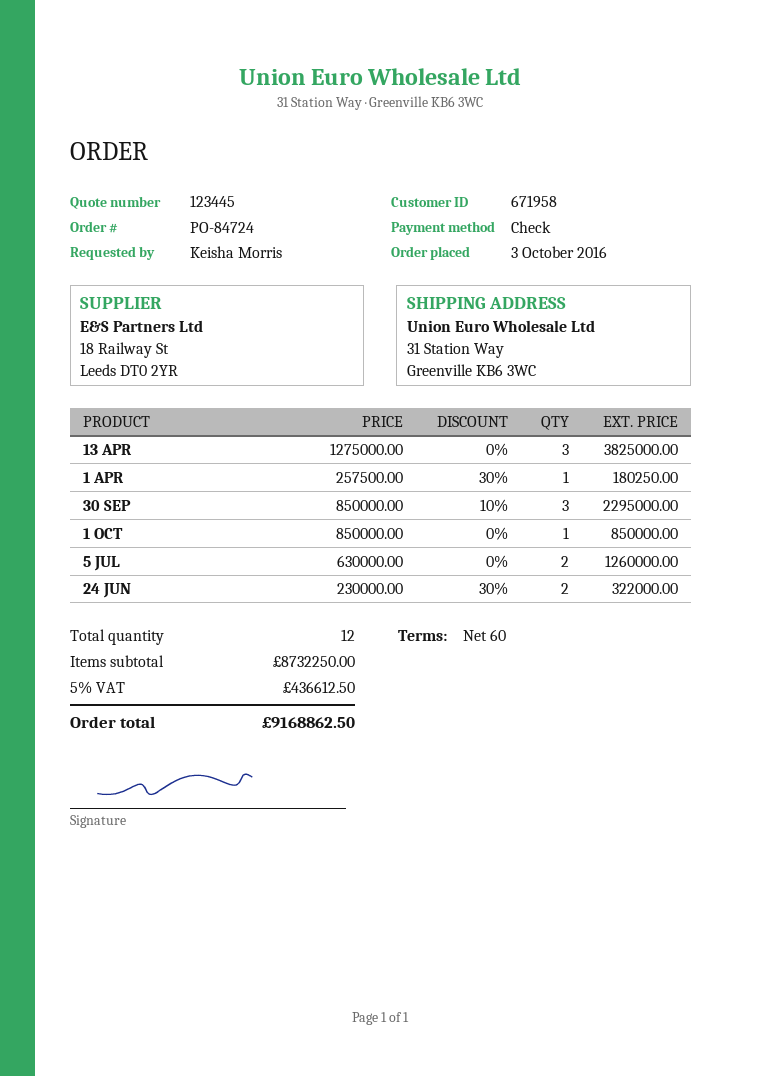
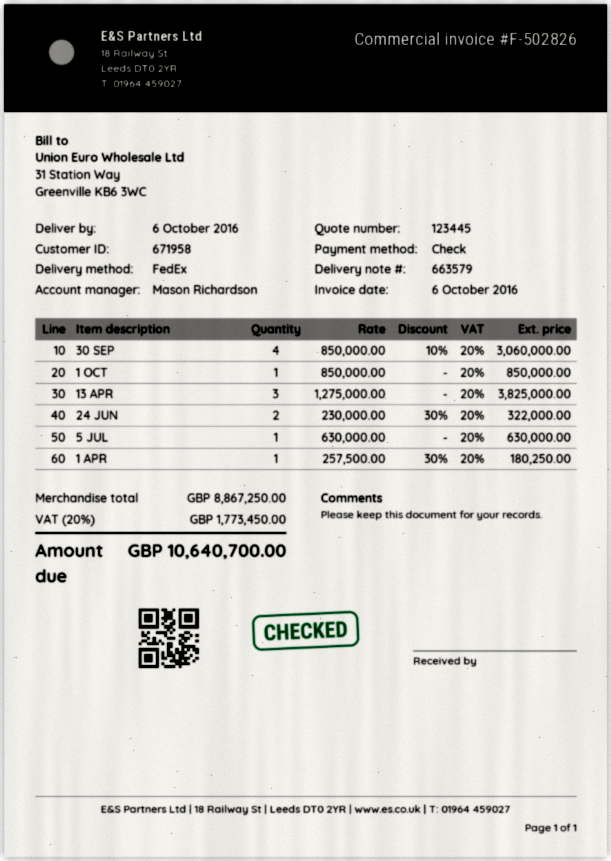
30 SEP: 3 x 850000.00 - 10% = 2295000.00 -> 4 x 850000.00 - 10% = 3060000.00
5 JUL: 2 x 630000.00 = 1260000.00 -> 1 x 630000.00 = 630000.00
subtotal: 8732250.00 -> 8867250.00
tax: 5% = 436612.50 -> 20% = 1773450.00
total: 9168862.50 -> 10640700.00

